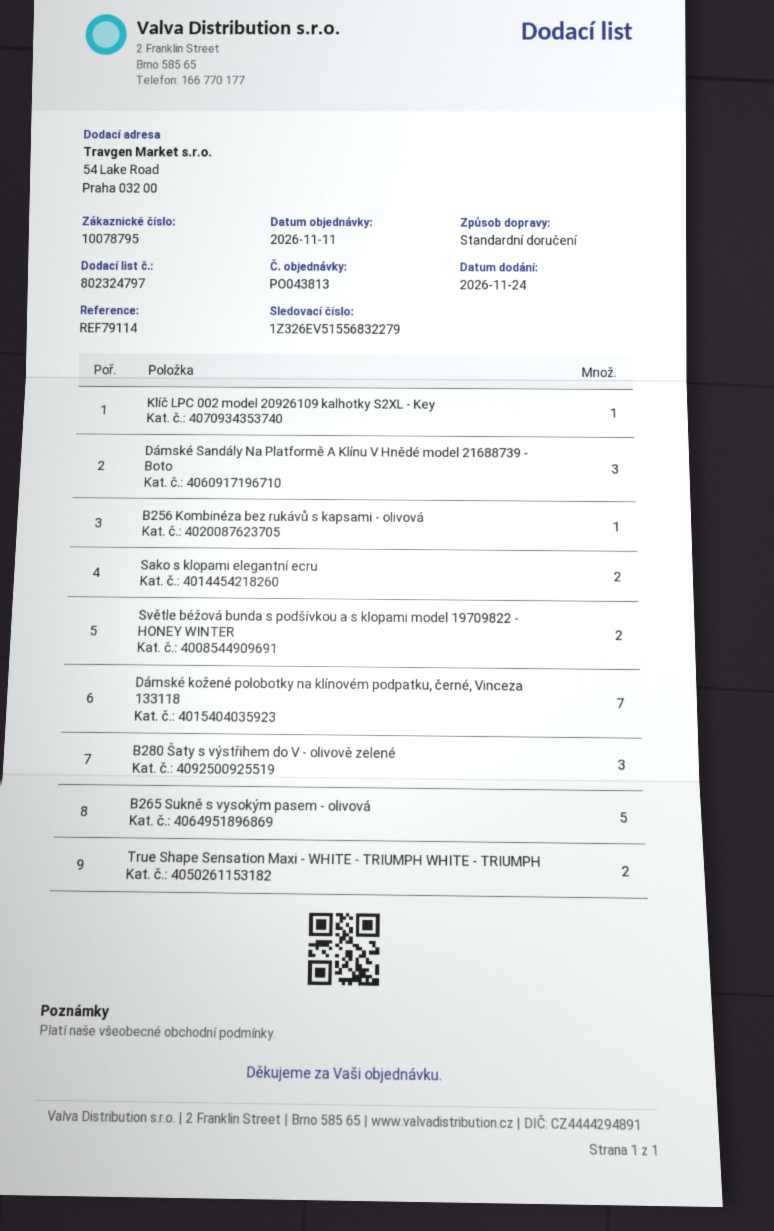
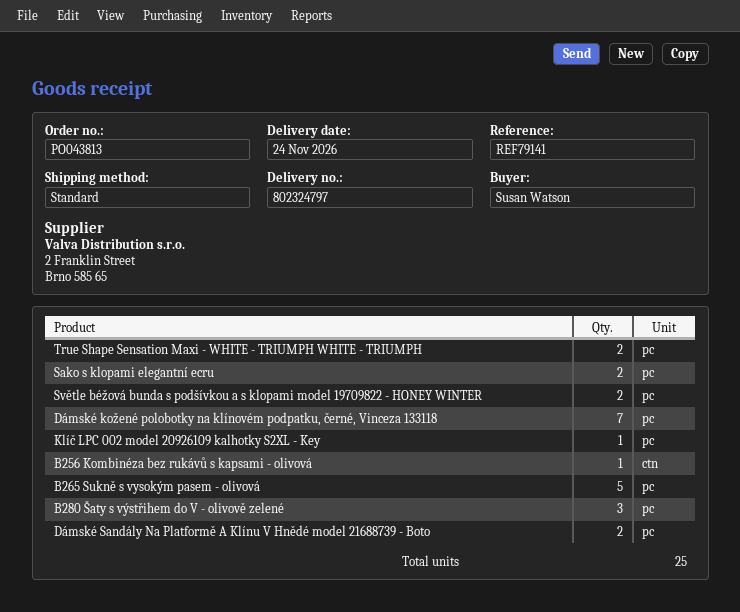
reference: REF79114 -> REF79141
Dámské Sandály Na Platformě A Klínu V Hnědé model 21688739 - Boto: 3 -> 2

